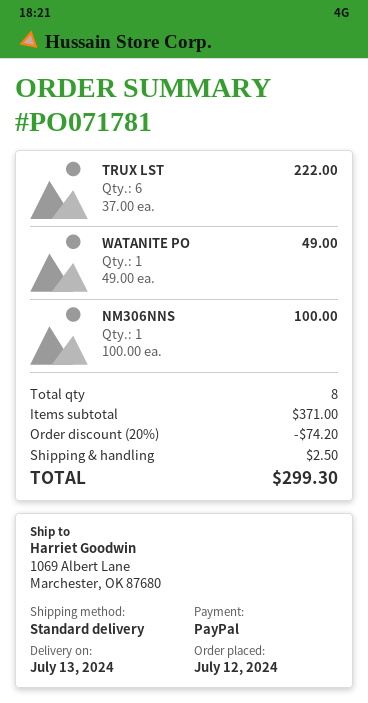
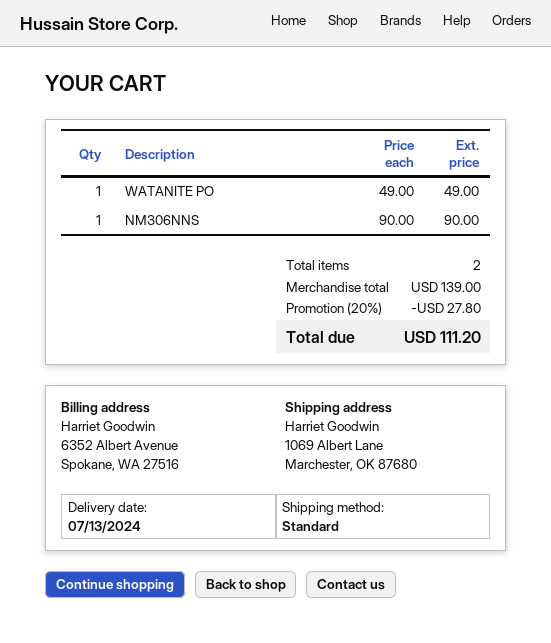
TRUX LST: 6 x 37.00 = 222.00 -> none
NM306NNS: 1 x 100.00 = 100.00 -> 1 x 90.00 = 90.00
total quantity: 8 -> 2
subtotal: 371.00 -> 139.00
discount: 20% = 74.20 -> 20% = 27.80
shipping: 2.50 -> none
total: 299.30 -> 111.20

